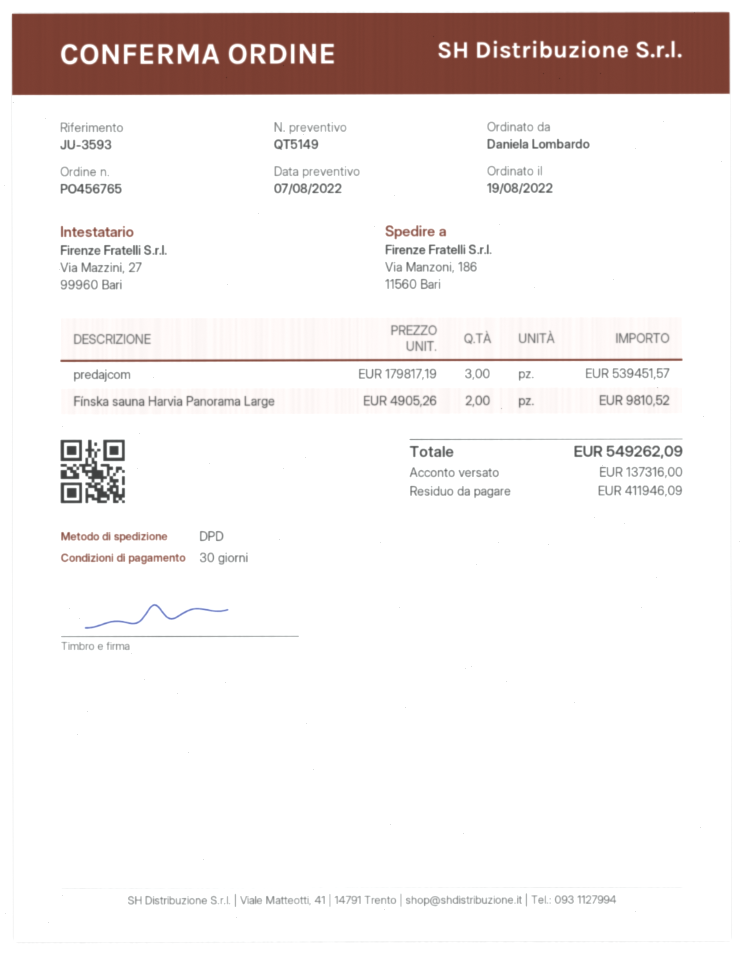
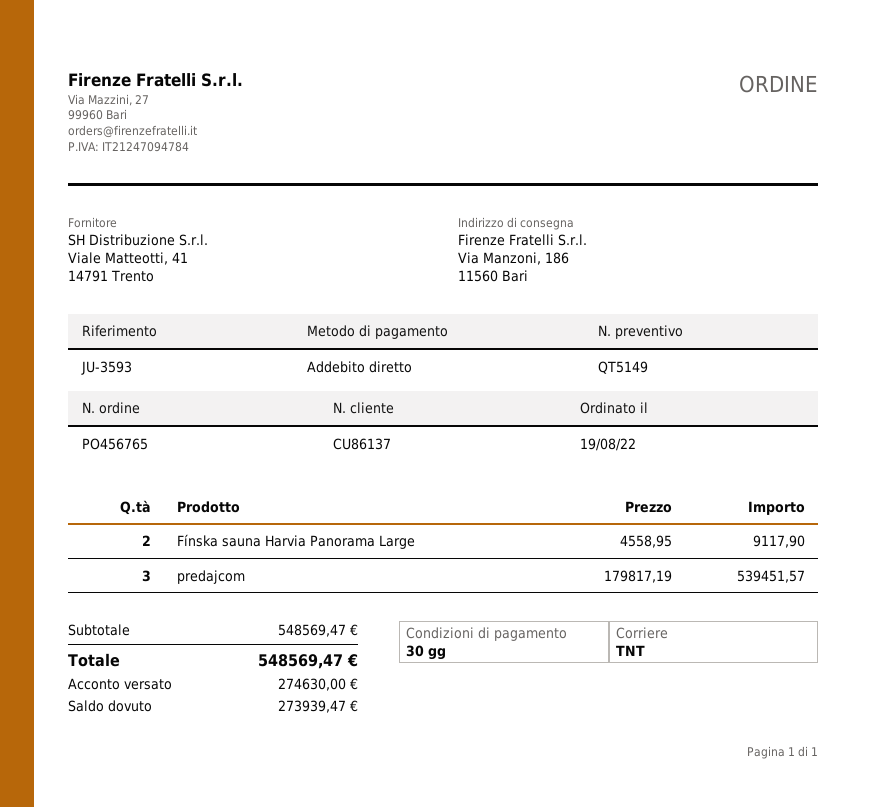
shipping method: DPD -> TNT
Fínska sauna Harvia Panorama Large: 2 x 4905.26 = 9810.52 -> 2 x 4558.95 = 9117.90
total: 549262.09 -> 548569.47
deposit: 137316.00 -> 274630.00
balance: 411946.09 -> 273939.47

